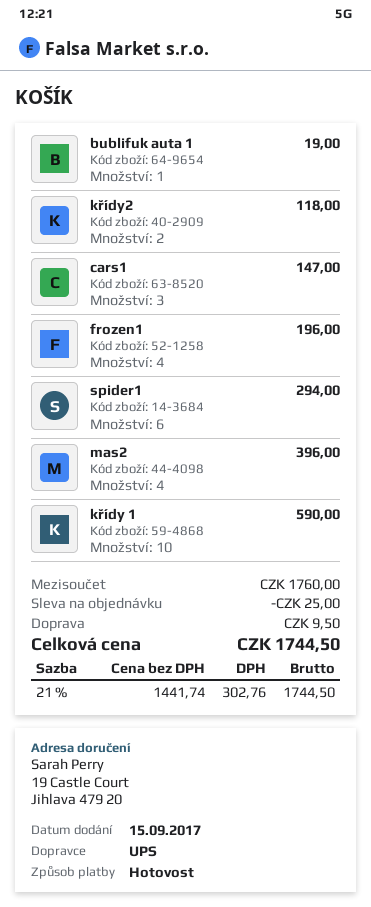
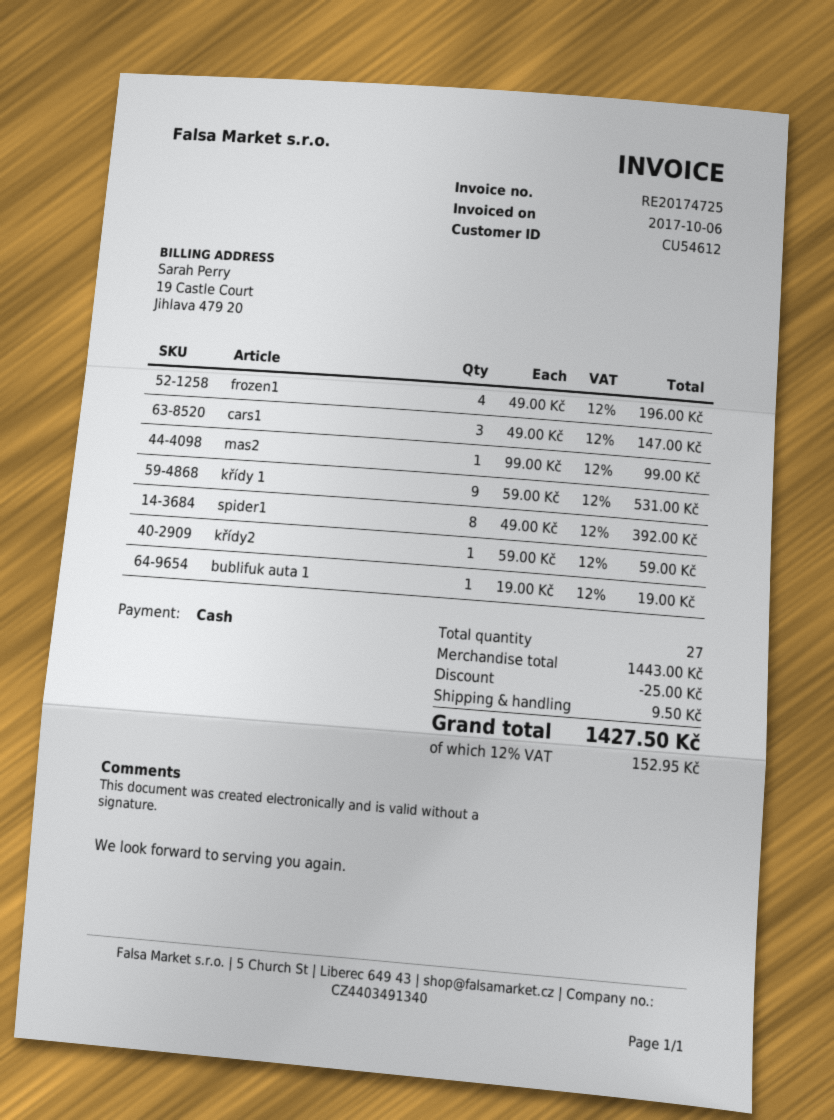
křídy2: 2 for 118.00 -> 1 for 59.00
spider1: 6 for 294.00 -> 8 for 392.00
mas2: 4 for 396.00 -> 1 for 99.00
křídy 1: 10 for 590.00 -> 9 for 531.00
subtotal: 1760.00 -> 1443.00
tax: 21% = 302.76 -> 12% = 152.95
total: 1744.50 -> 1427.50

